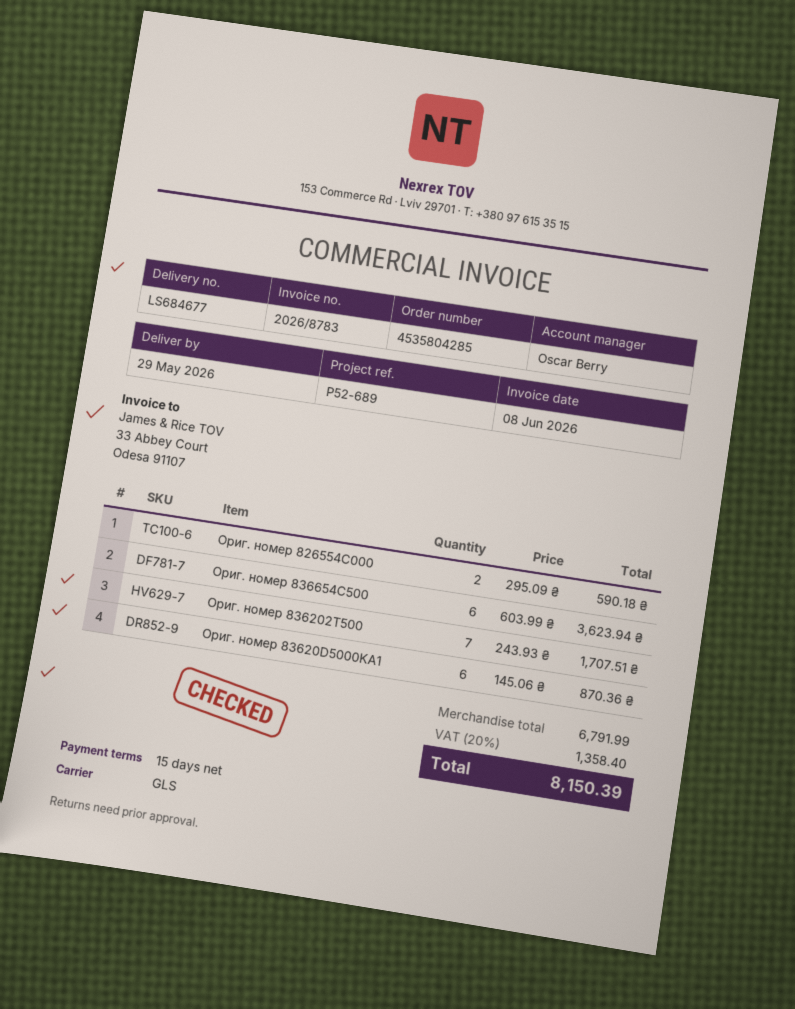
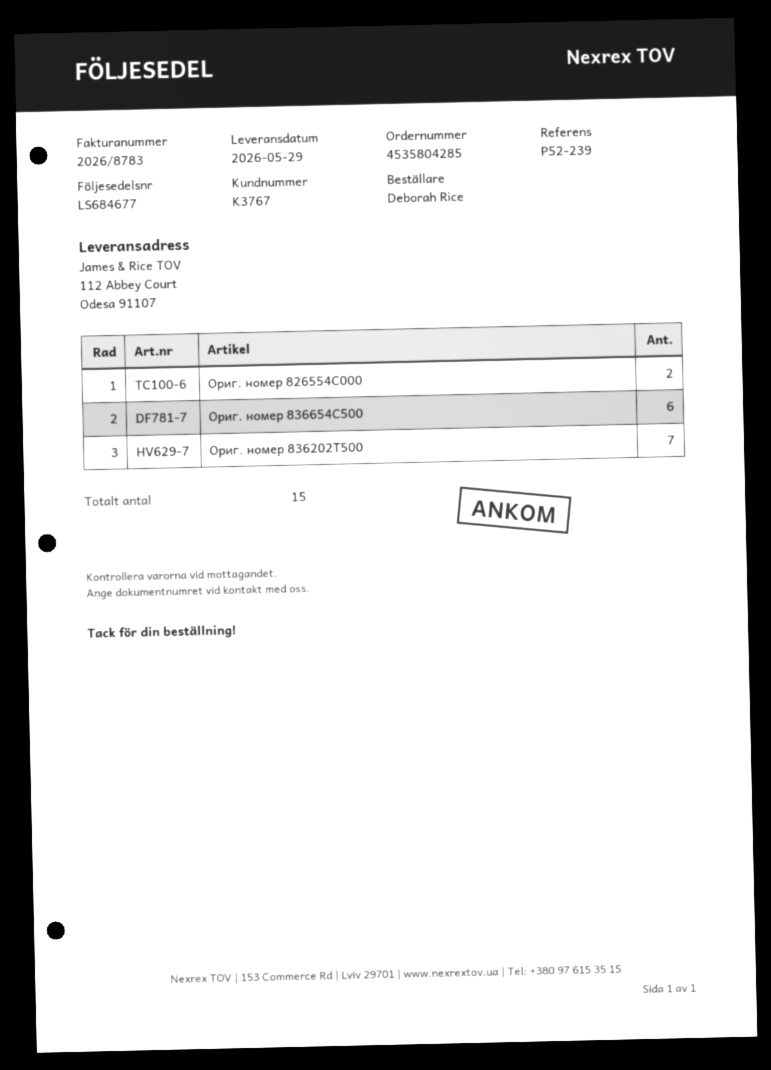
reference: P52-689 -> P52-239
Ориг. номер 83620D5000KA1: 6 -> none

